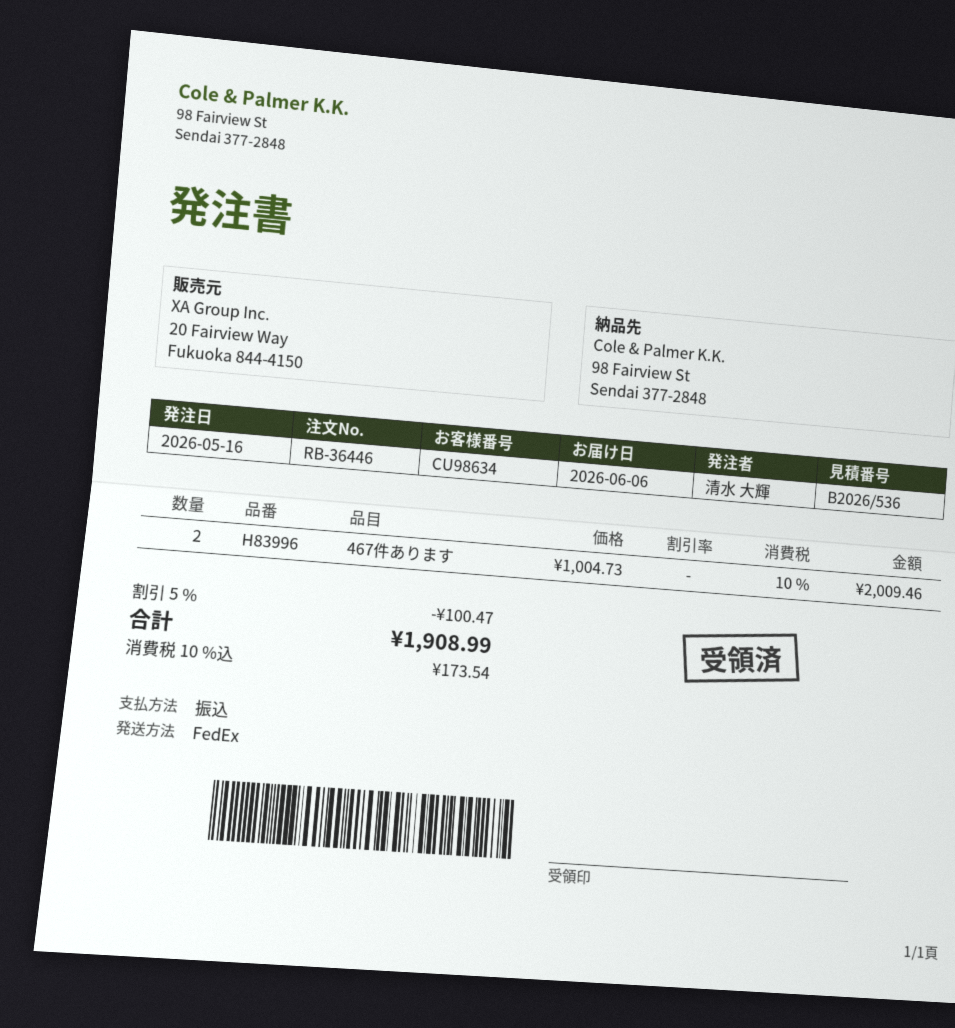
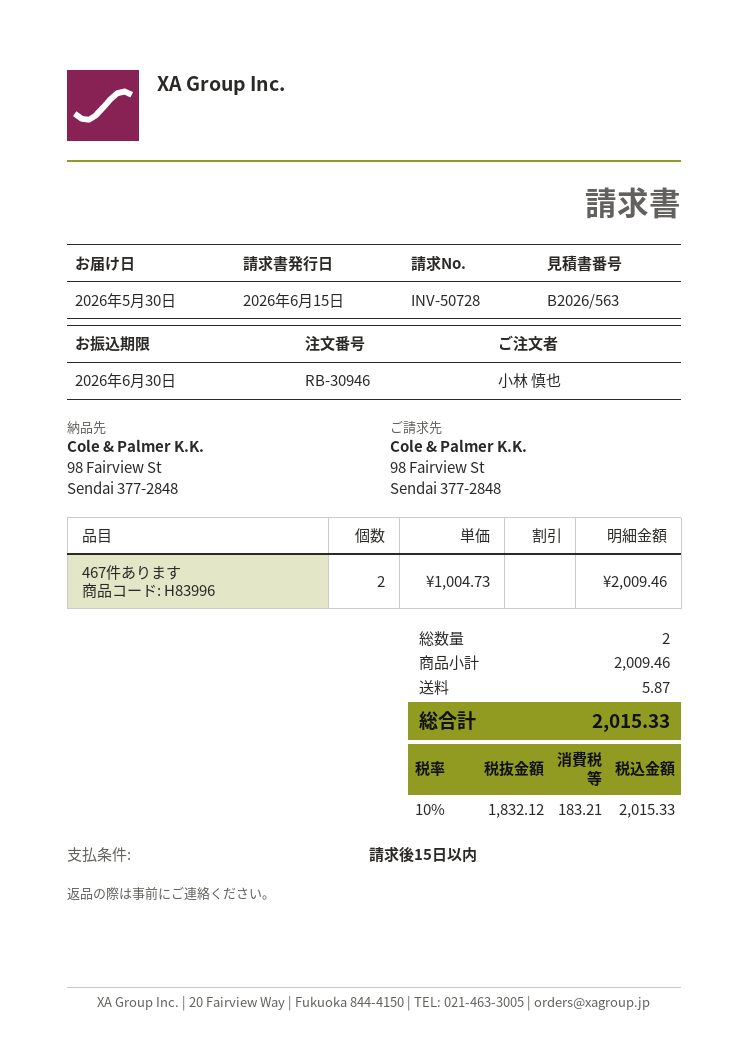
quote number: B2026/536 -> B2026/563
order number: RB-36446 -> RB-30946
delivery date: 2026-06-06 -> 2026-05-30
ordered by: 清水 大輝 -> 小林 慎也
discount: 5% = 100.47 -> none
shipping: none -> 5.87
tax: 10% = 173.54 -> 10% = 183.21
total: 1908.99 -> 2015.33

